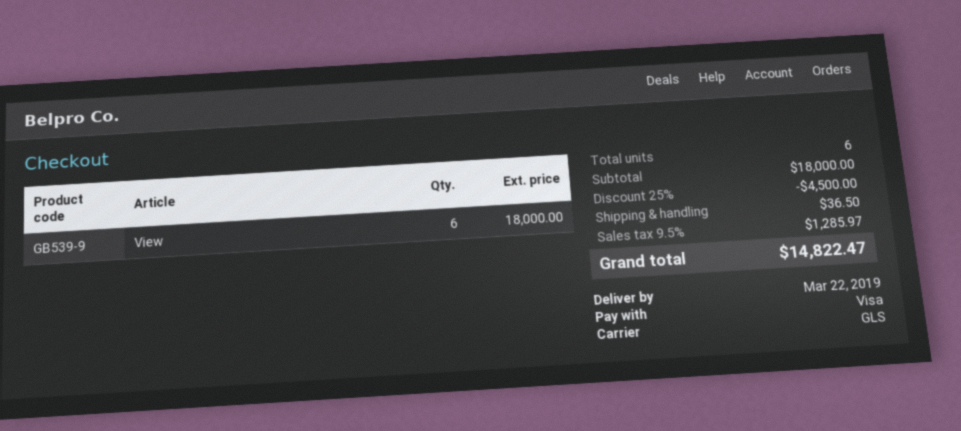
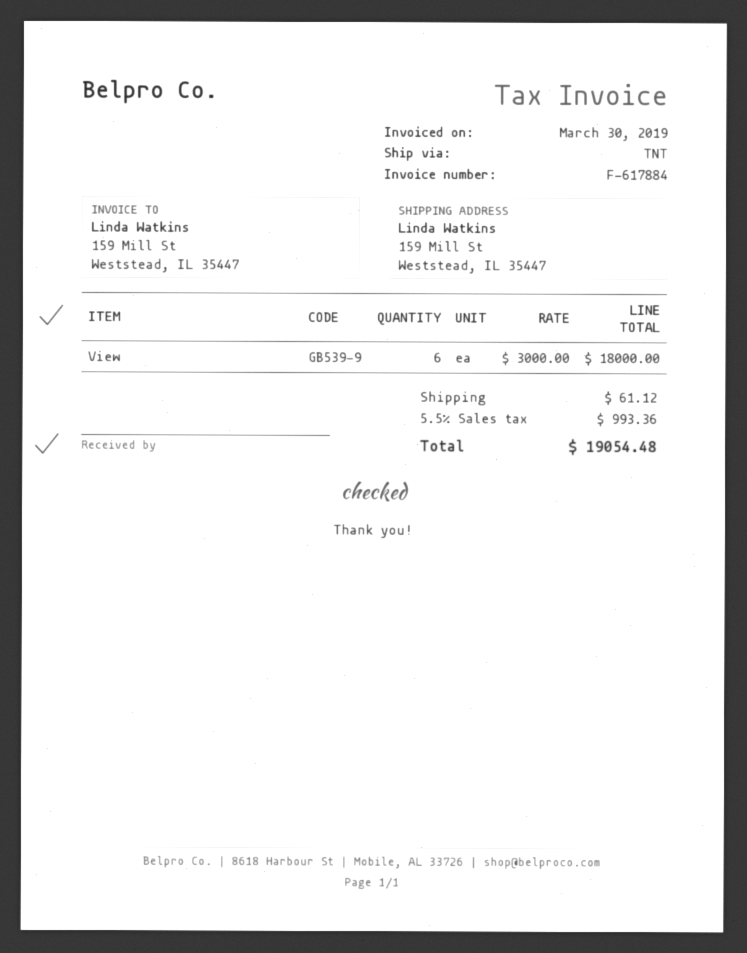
shipping method: GLS -> TNT
discount: 25% = 4500.00 -> none
shipping: 36.50 -> 61.12
tax: 9.5% = 1285.97 -> 5.5% = 993.36
total: 14822.47 -> 19054.48

